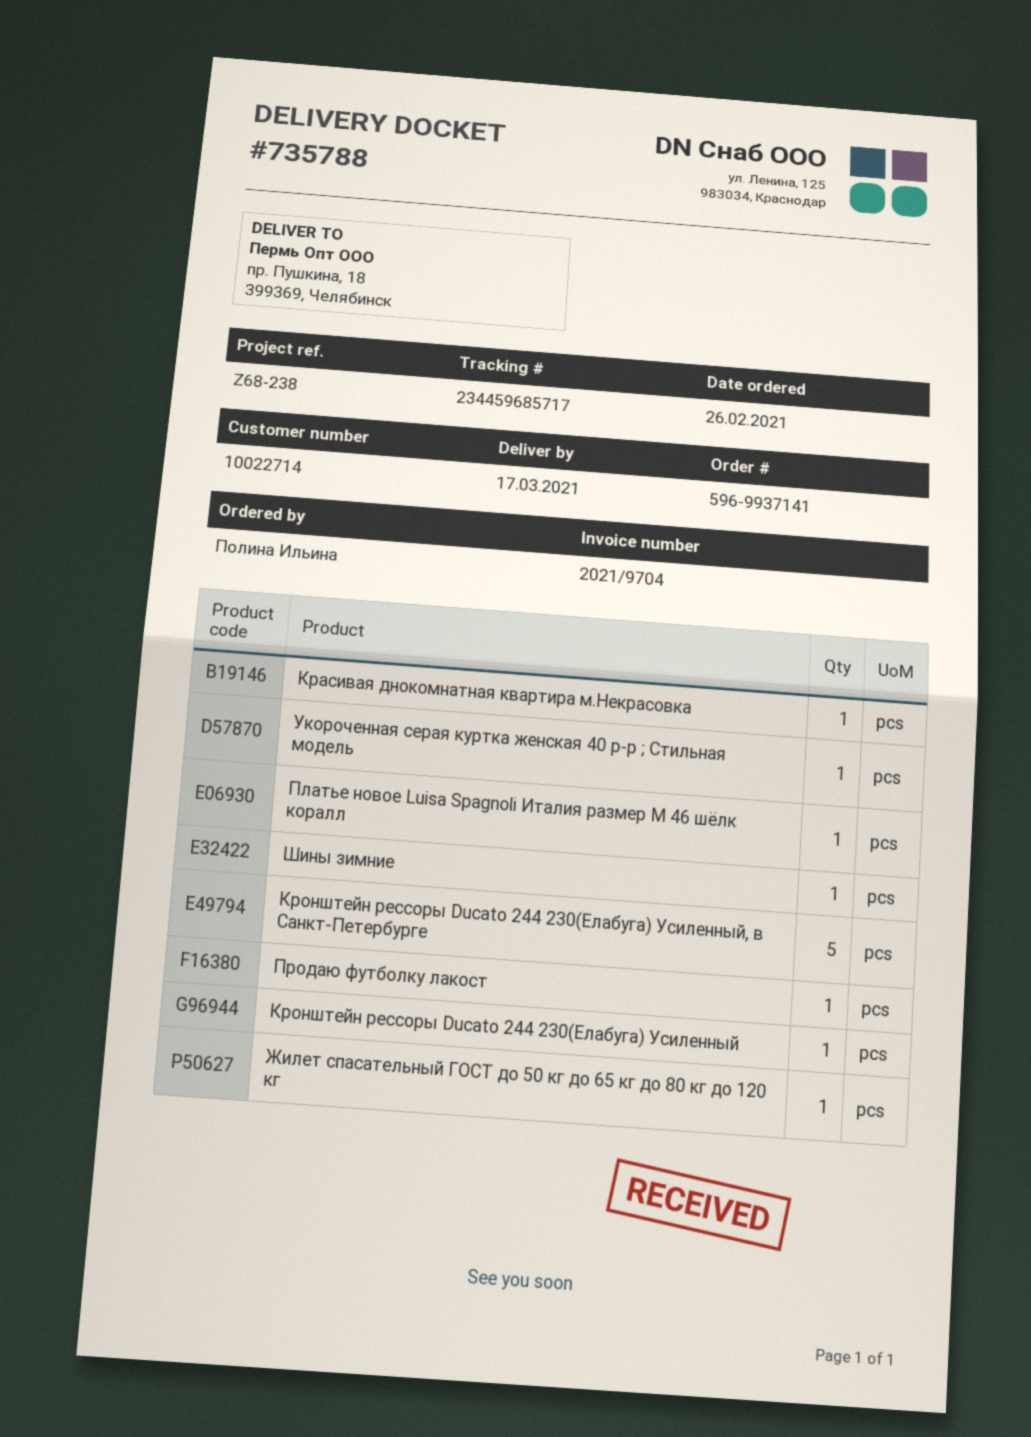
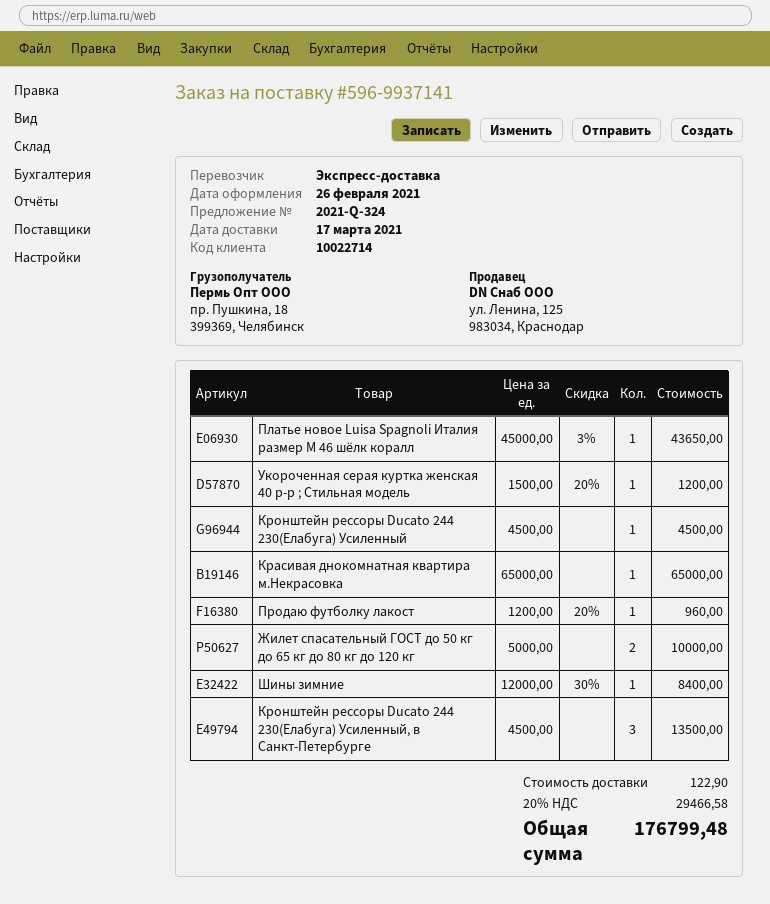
Кронштейн рессоры Ducato 244 230(Елабуга) Усиленный, в Санкт-Петербурге: 5 -> 3
Жилет спасательный ГОСТ до 50 кг до 65 кг до 80 кг до 120 кг: 1 -> 2

